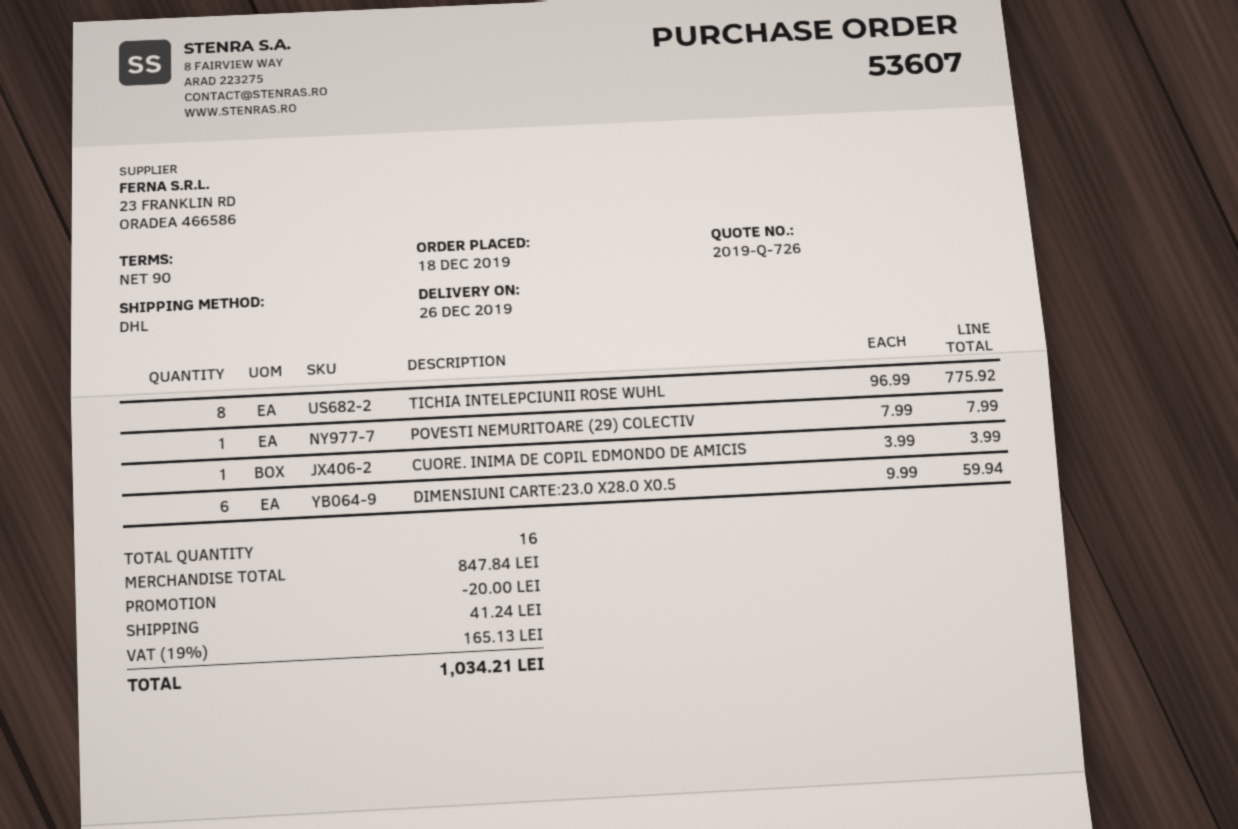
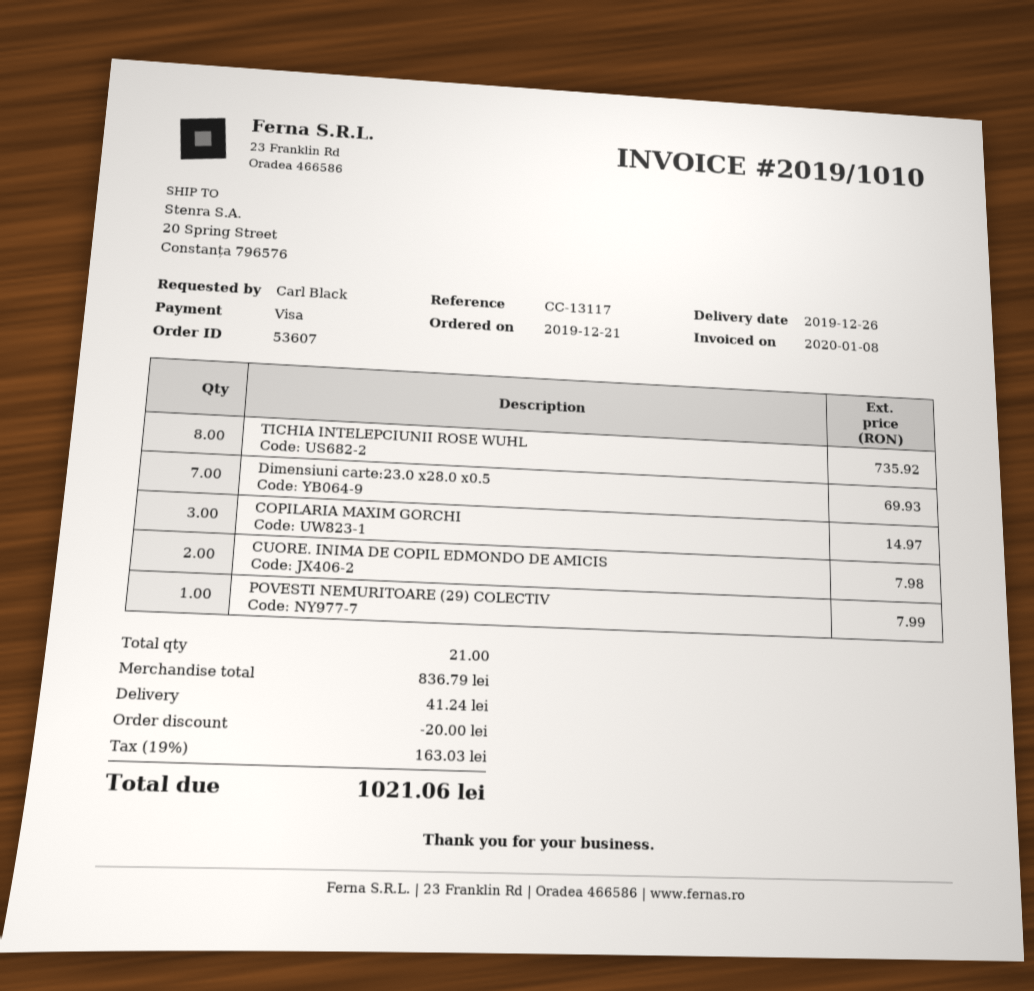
order date: 2019-12-18 -> 2019-12-21
TICHIA INTELEPCIUNII ROSE WUHL: 8 for 775.92 -> 8 for 735.92
CUORE. INIMA DE COPIL EDMONDO DE AMICIS: 1 for 3.99 -> 2 for 7.98
DIMENSIUNI CARTE:23.0 X28.0 X0.5: 6 for 59.94 -> 7 for 69.93
COPILARIA MAXIM GORCHI: none -> 3 for 14.97
total quantity: 16 -> 21
subtotal: 847.84 -> 836.79
tax: 19% = 165.13 -> 19% = 163.03
total: 1034.21 -> 1021.06

